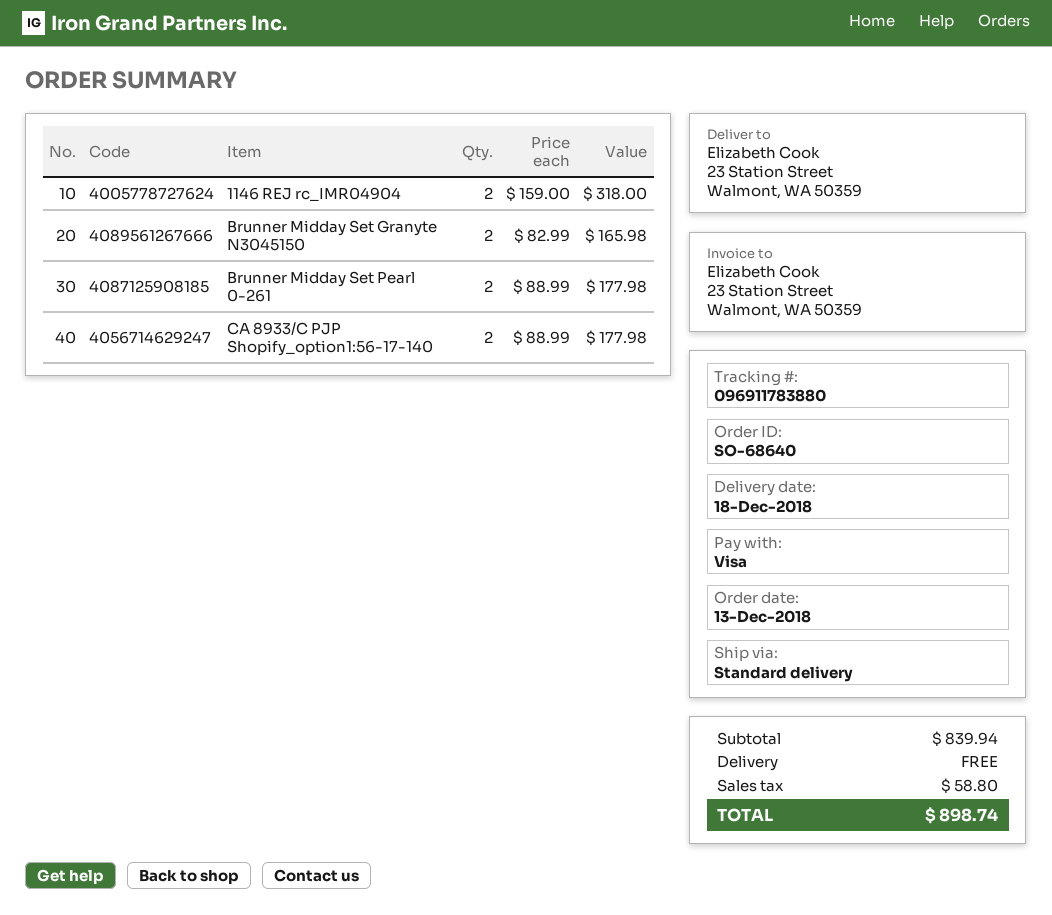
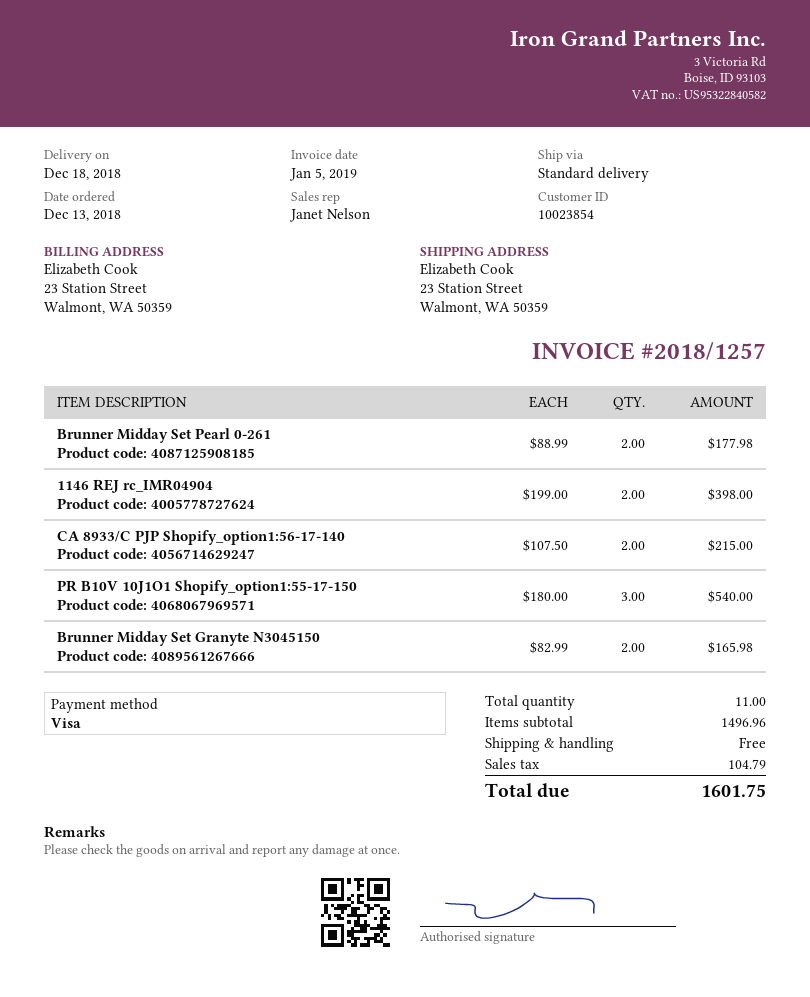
1146 REJ rc_IMR04904: 2 x 159.00 = 318.00 -> 2 x 199.00 = 398.00
CA 8933/C PJP Shopify_option1:56-17-140: 2 x 88.99 = 177.98 -> 2 x 107.50 = 215.00
PR B10V 10J1O1 Shopify_option1:55-17-150: none -> 3 x 180.00 = 540.00
subtotal: 839.94 -> 1496.96
tax: 58.80 -> 104.79
total: 898.74 -> 1601.75

